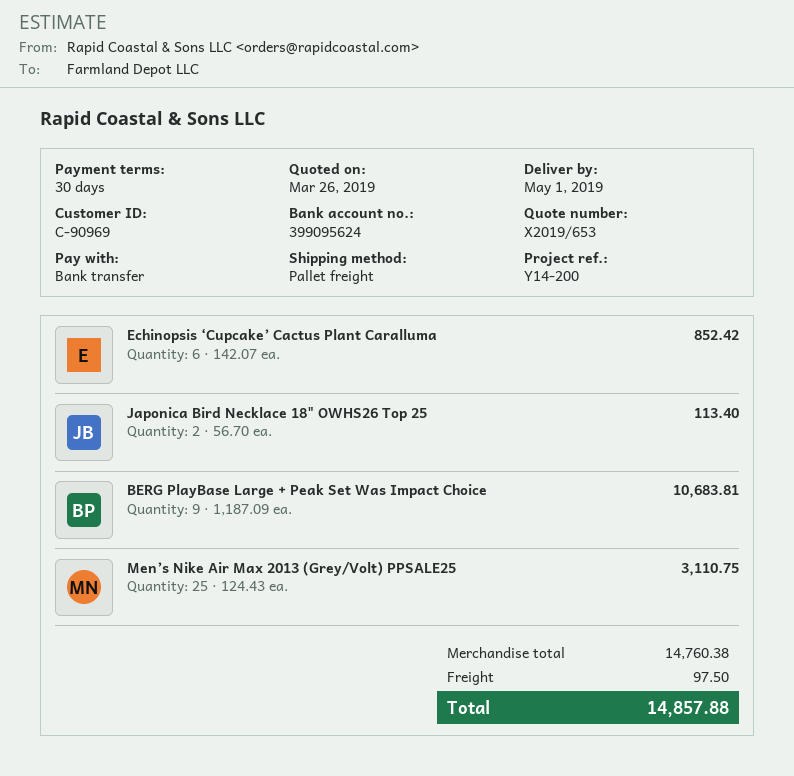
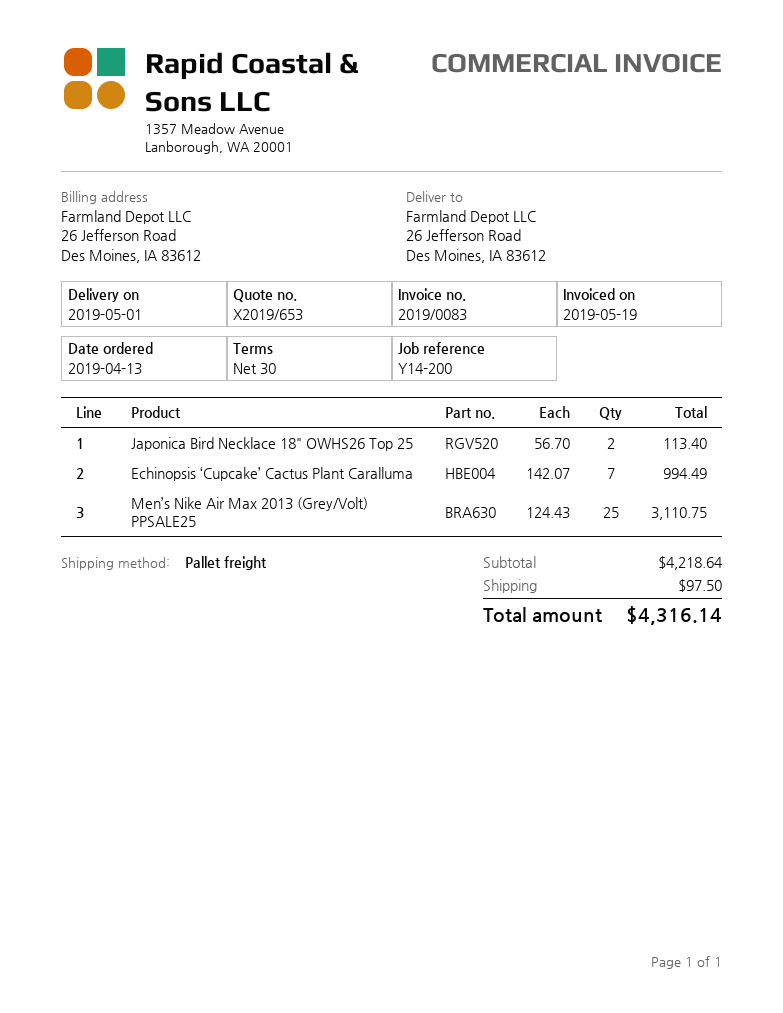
Echinopsis ‘Cupcake’ Cactus Plant Caralluma: 6 x 142.07 = 852.42 -> 7 x 142.07 = 994.49
BERG PlayBase Large + Peak Set Was Impact Choice: 9 x 1187.09 = 10683.81 -> none
subtotal: 14760.38 -> 4218.64
total: 14857.88 -> 4316.14

